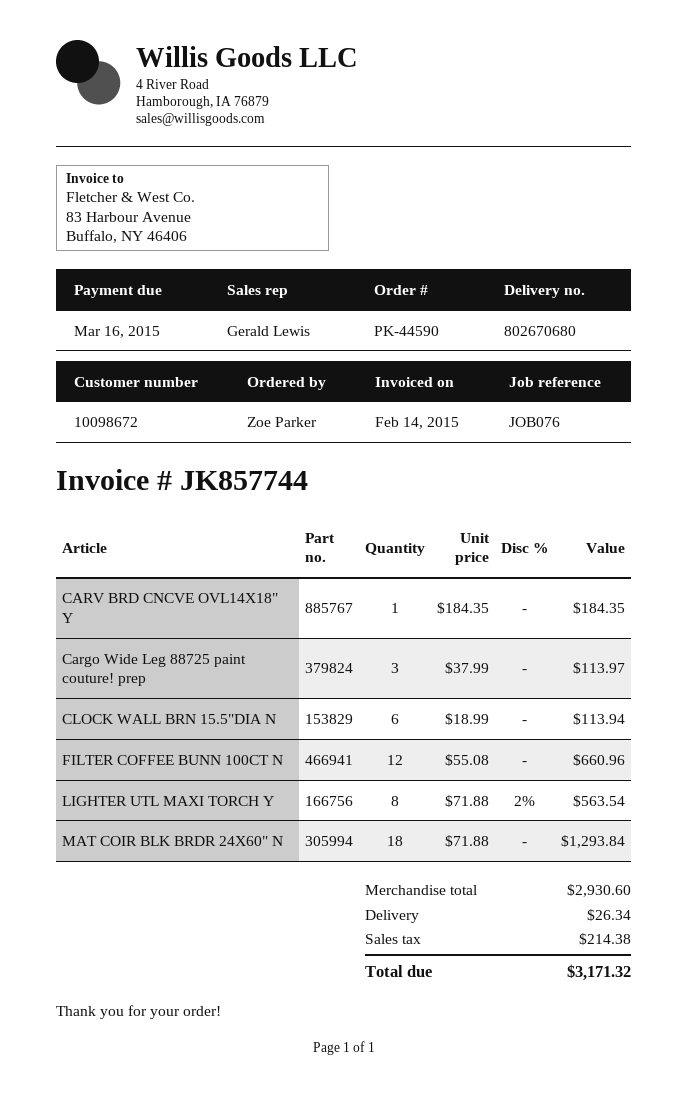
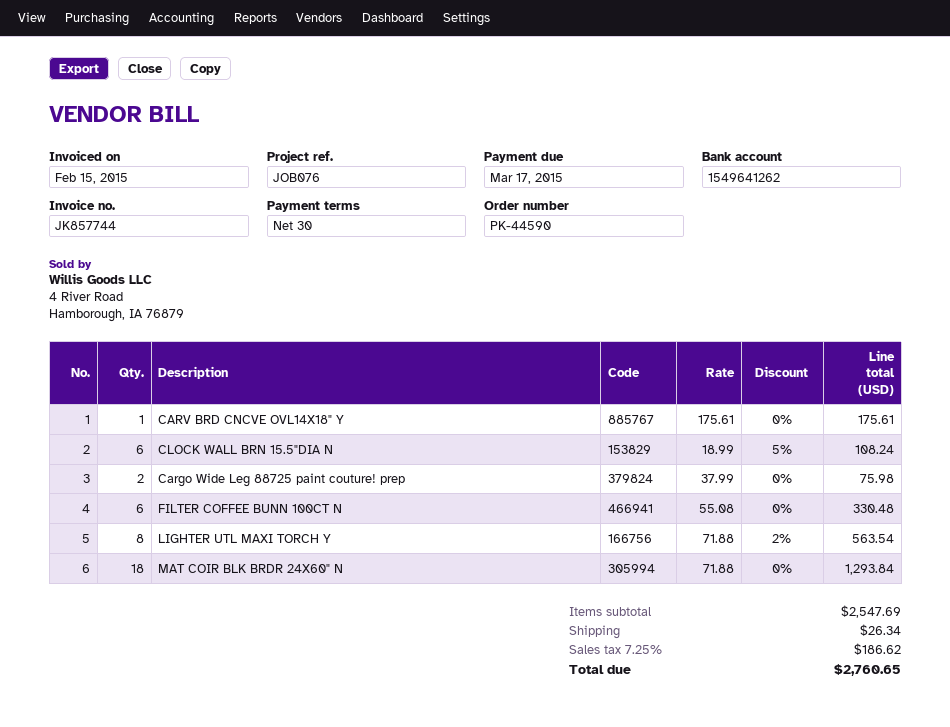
invoice date: 2015-02-14 -> 2015-02-15
due date: 2015-03-16 -> 2015-03-17
CARV BRD CNCVE OVL14X18" Y: 1 x 184.35 = 184.35 -> 1 x 175.61 = 175.61
Cargo Wide Leg 88725 paint couture! prep: 3 x 37.99 = 113.97 -> 2 x 37.99 = 75.98
CLOCK WALL BRN 15.5"DIA N: 6 x 18.99 = 113.94 -> 6 x 18.99 - 5% = 108.24
FILTER COFFEE BUNN 100CT N: 12 x 55.08 = 660.96 -> 6 x 55.08 = 330.48
subtotal: 2930.60 -> 2547.69
tax: 214.38 -> 186.62
total: 3171.32 -> 2760.65

